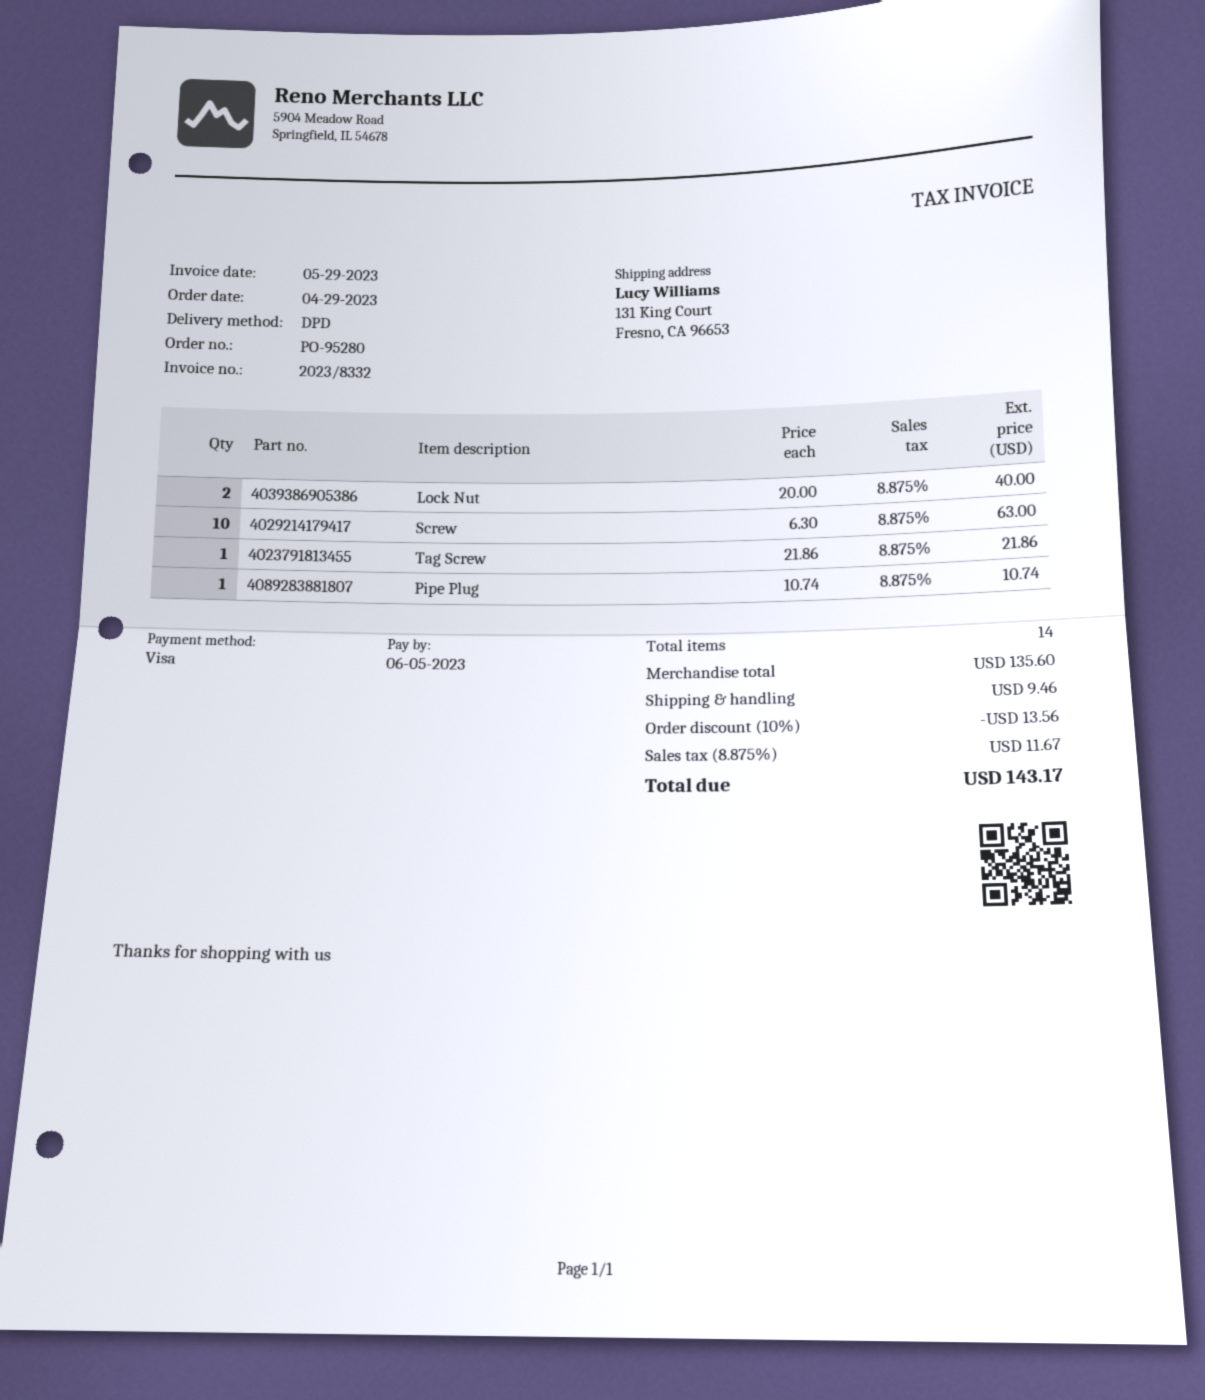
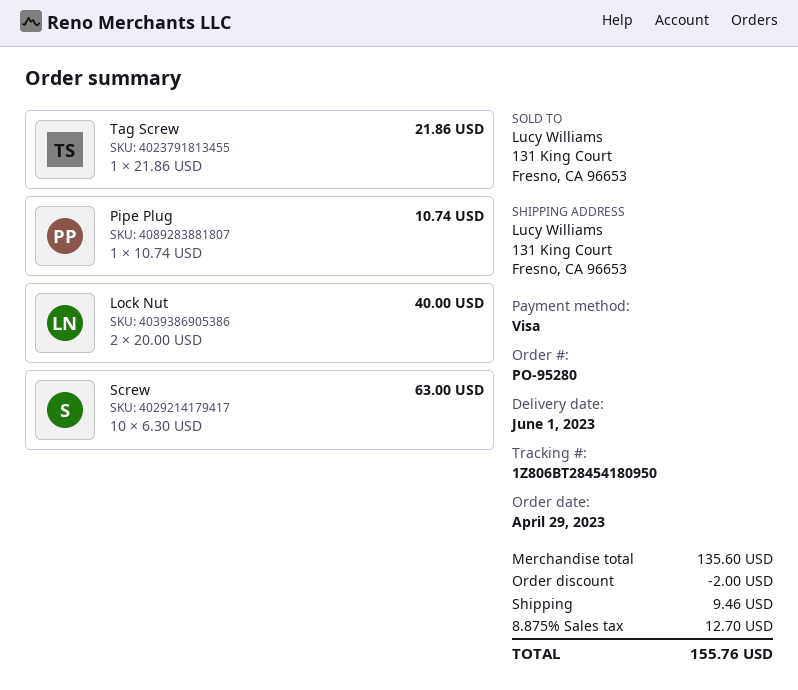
discount: 13.56 -> 2.00
tax: 8.875% = 11.67 -> 8.875% = 12.70
total: 143.17 -> 155.76

